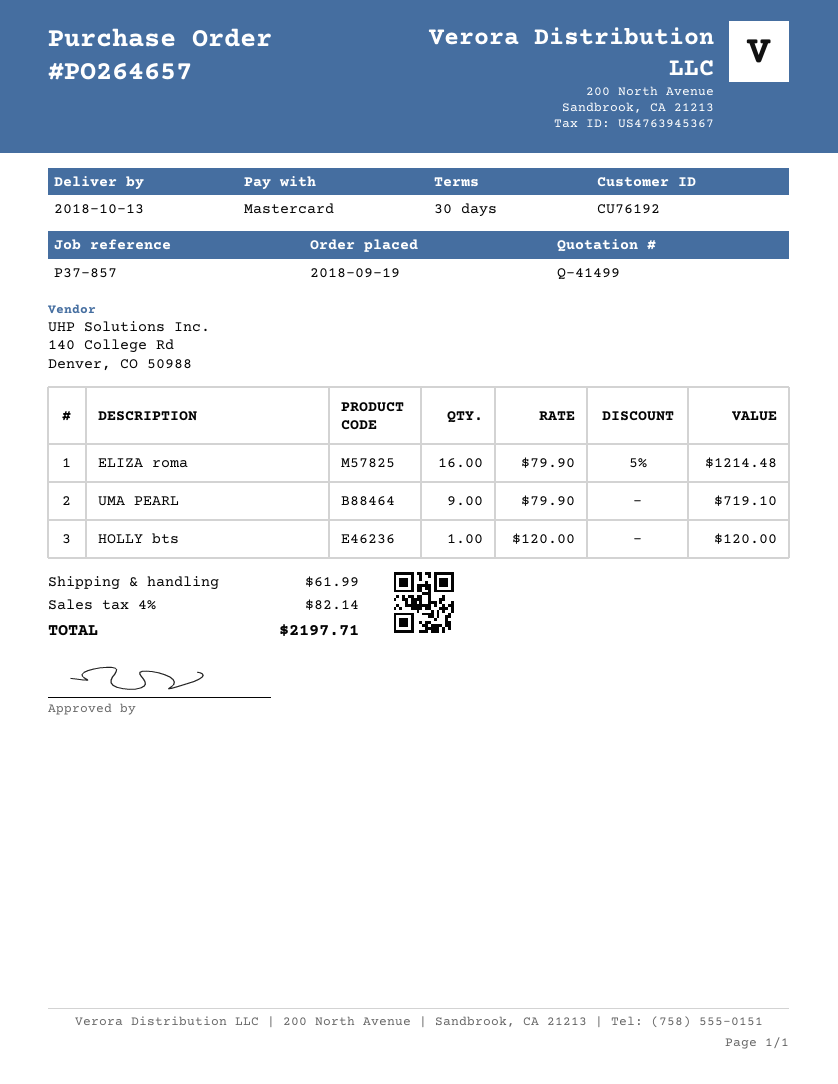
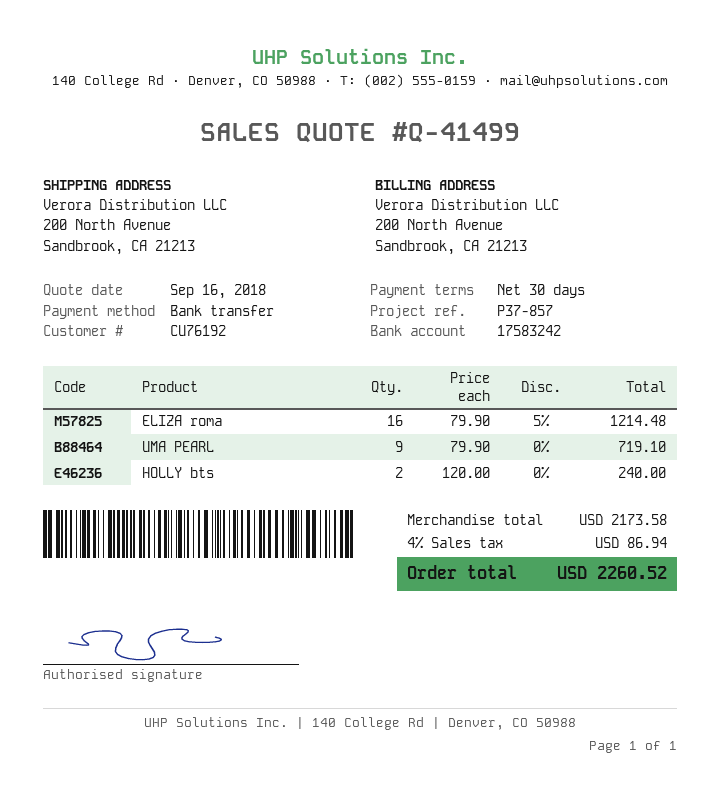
payment method: Mastercard -> bank transfer
HOLLY bts: 1 x 120.00 = 120.00 -> 2 x 120.00 = 240.00
shipping: 61.99 -> none
tax: 4% = 82.14 -> 4% = 86.94
total: 2197.71 -> 2260.52

